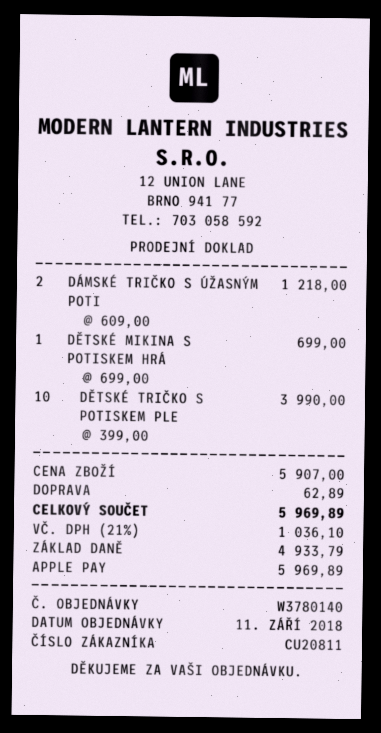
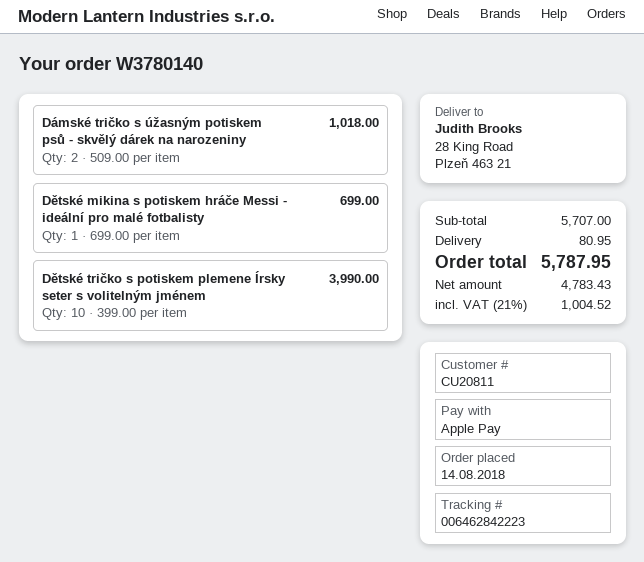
order date: 2018-09-11 -> 2018-08-14
DÁMSKÉ TRIČKO S ÚŽASNÝM POTI: 2 x 609.00 = 1218.00 -> 2 x 509.00 = 1018.00
subtotal: 5907.00 -> 5707.00
shipping: 62.89 -> 80.95
net: 4933.79 -> 4783.43
tax: 21% = 1036.10 -> 21% = 1004.52
total: 5969.89 -> 5787.95

